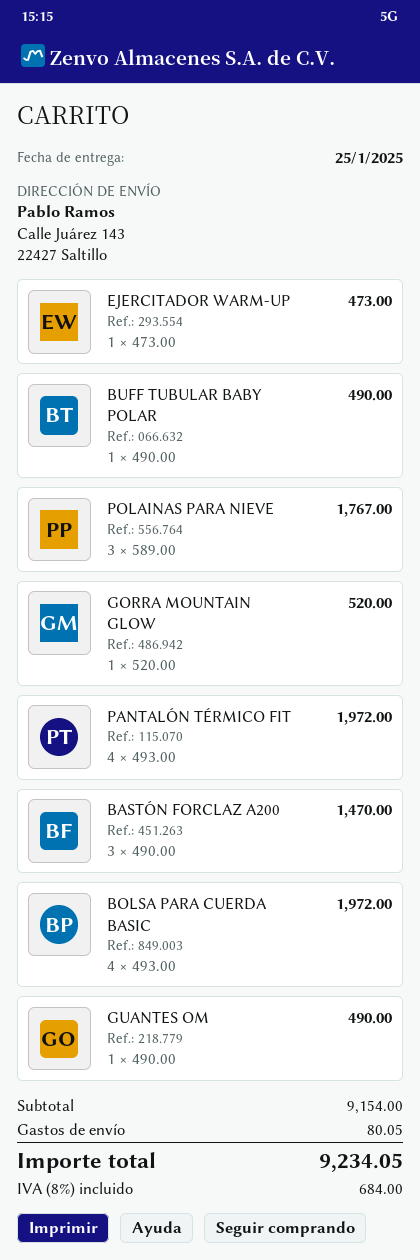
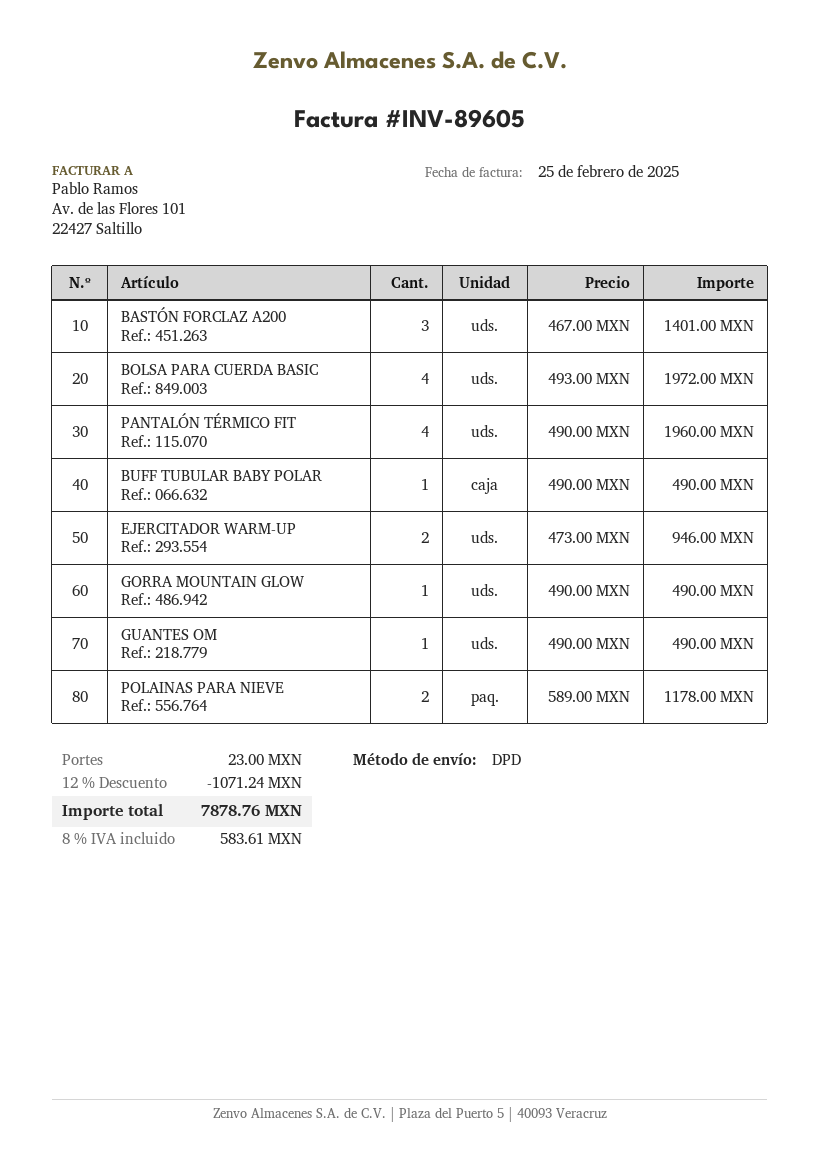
EJERCITADOR WARM-UP: 1 x 473.00 = 473.00 -> 2 x 473.00 = 946.00
POLAINAS PARA NIEVE: 3 x 589.00 = 1767.00 -> 2 x 589.00 = 1178.00
GORRA MOUNTAIN GLOW: 1 x 520.00 = 520.00 -> 1 x 490.00 = 490.00
PANTALÓN TÉRMICO FIT: 4 x 493.00 = 1972.00 -> 4 x 490.00 = 1960.00
BASTÓN FORCLAZ A200: 3 x 490.00 = 1470.00 -> 3 x 467.00 = 1401.00
discount: none -> 12% = 1071.24
shipping: 80.05 -> 23.00
tax: 8% = 684.00 -> 8% = 583.61
total: 9234.05 -> 7878.76

